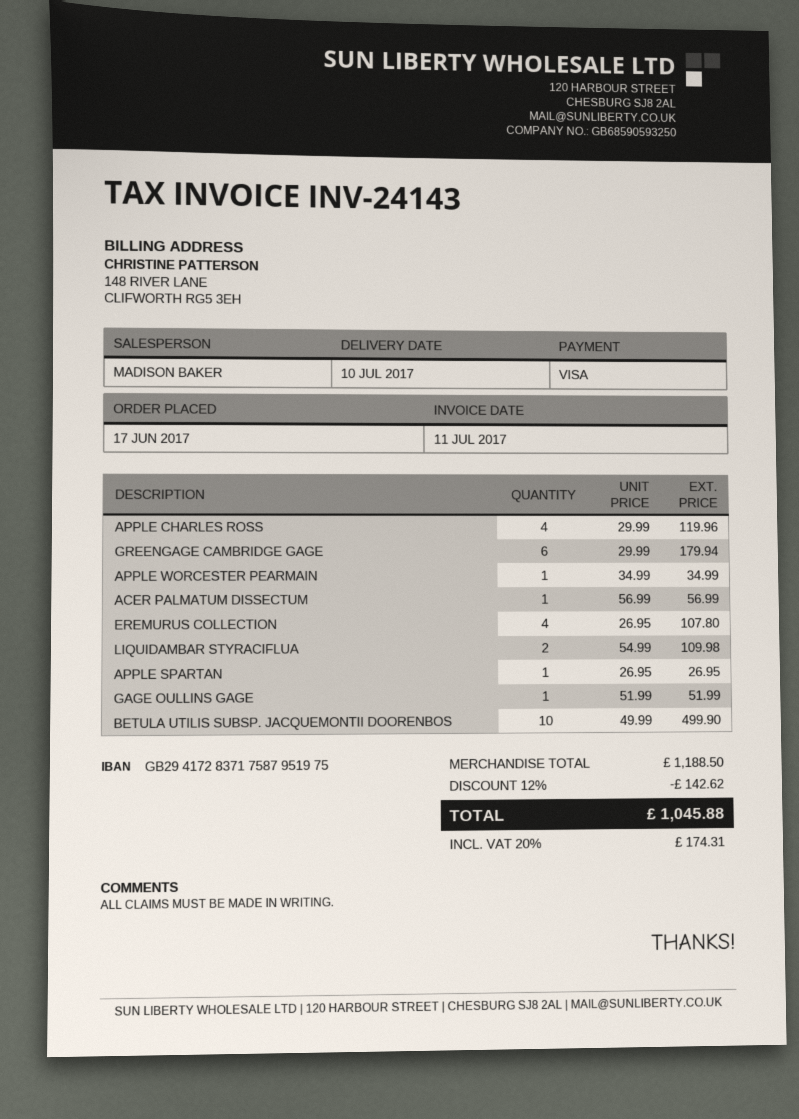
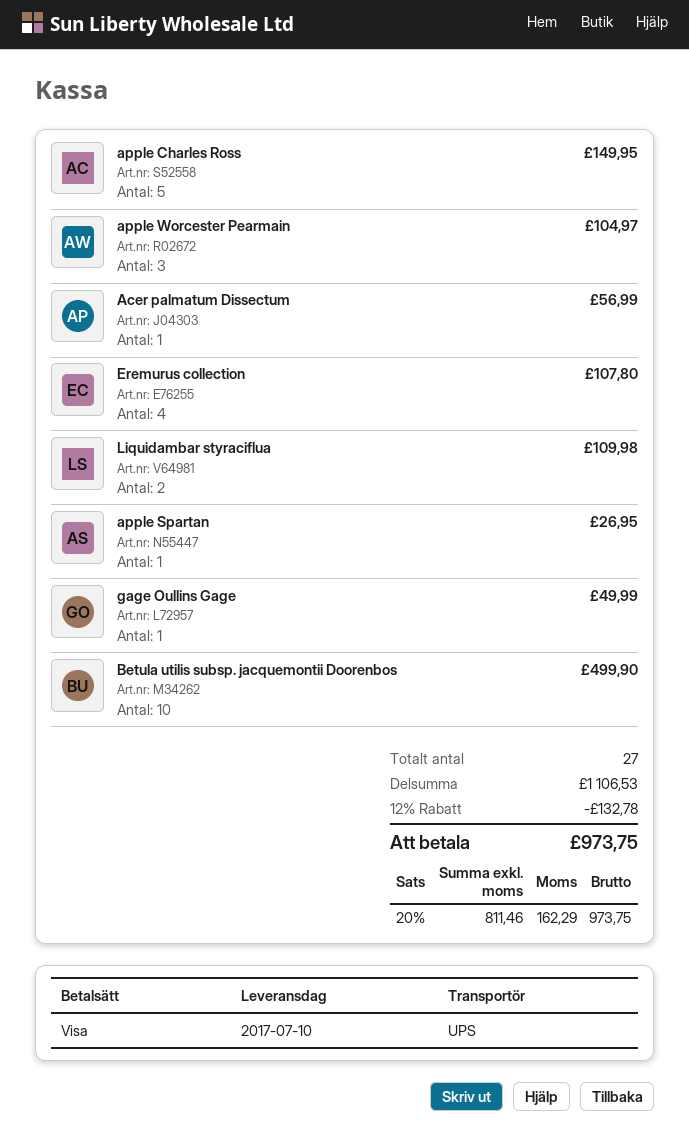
APPLE CHARLES ROSS: 4 for 119.96 -> 5 for 149.95
GREENGAGE CAMBRIDGE GAGE: 6 for 179.94 -> none
APPLE WORCESTER PEARMAIN: 1 for 34.99 -> 3 for 104.97
GAGE OULLINS GAGE: 1 for 51.99 -> 1 for 49.99
subtotal: 1188.50 -> 1106.53
discount: 12% = 142.62 -> 12% = 132.78
tax: 20% = 174.31 -> 20% = 162.29
total: 1045.88 -> 973.75

